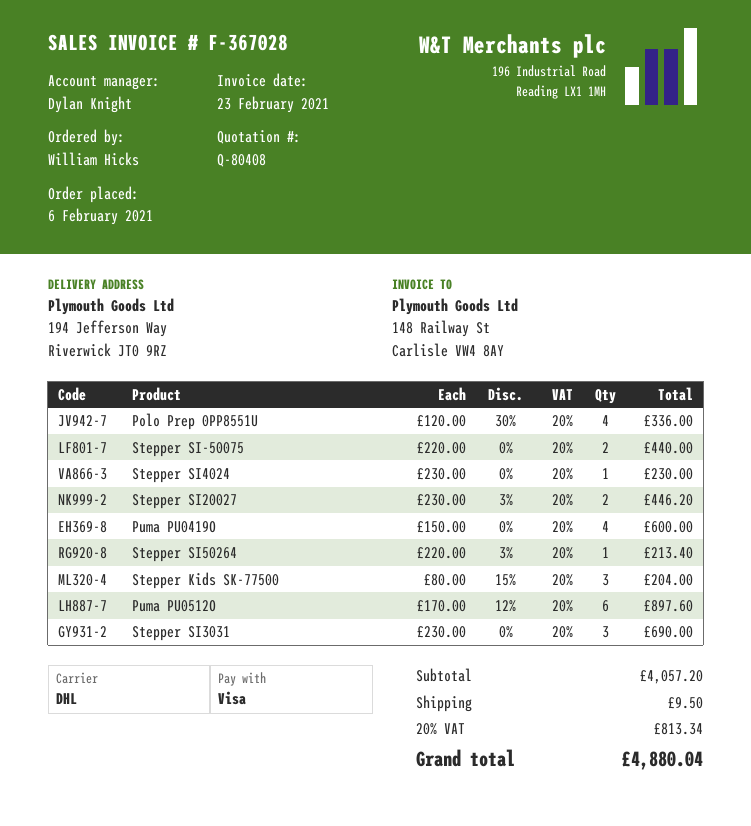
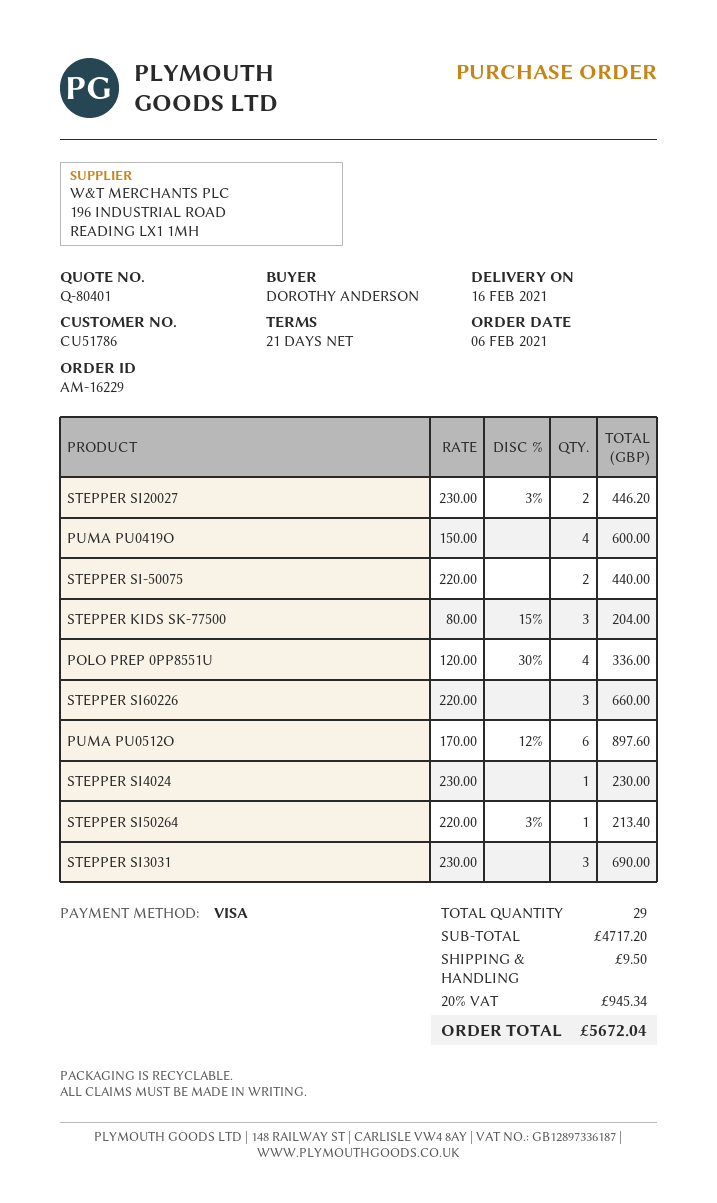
quote number: Q-80408 -> Q-80401
ordered by: William Hicks -> DOROTHY ANDERSON
STEPPER SI60226: none -> 3 x 220.00 = 660.00
subtotal: 4057.20 -> 4717.20
tax: 20% = 813.34 -> 20% = 945.34
total: 4880.04 -> 5672.04

